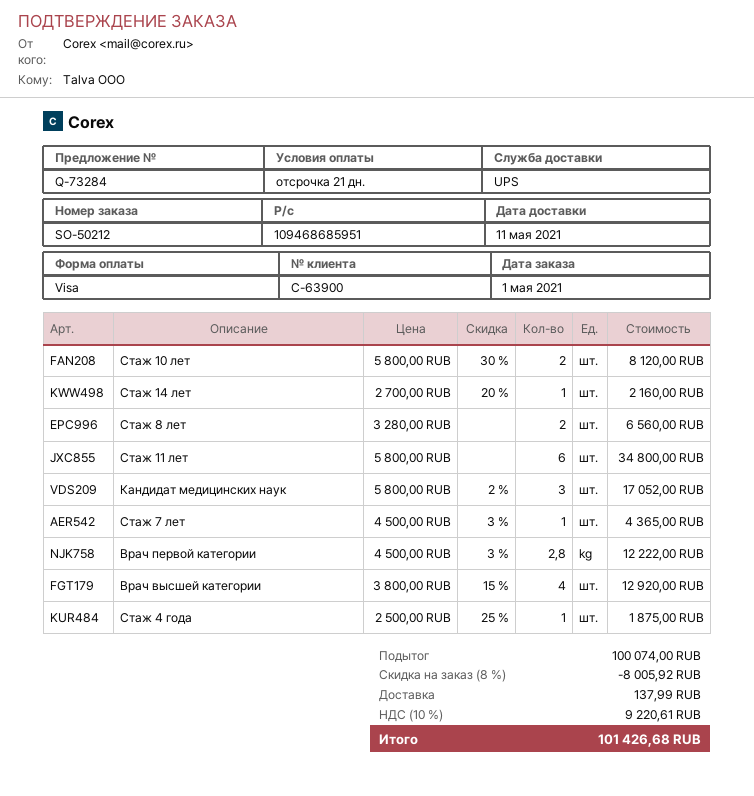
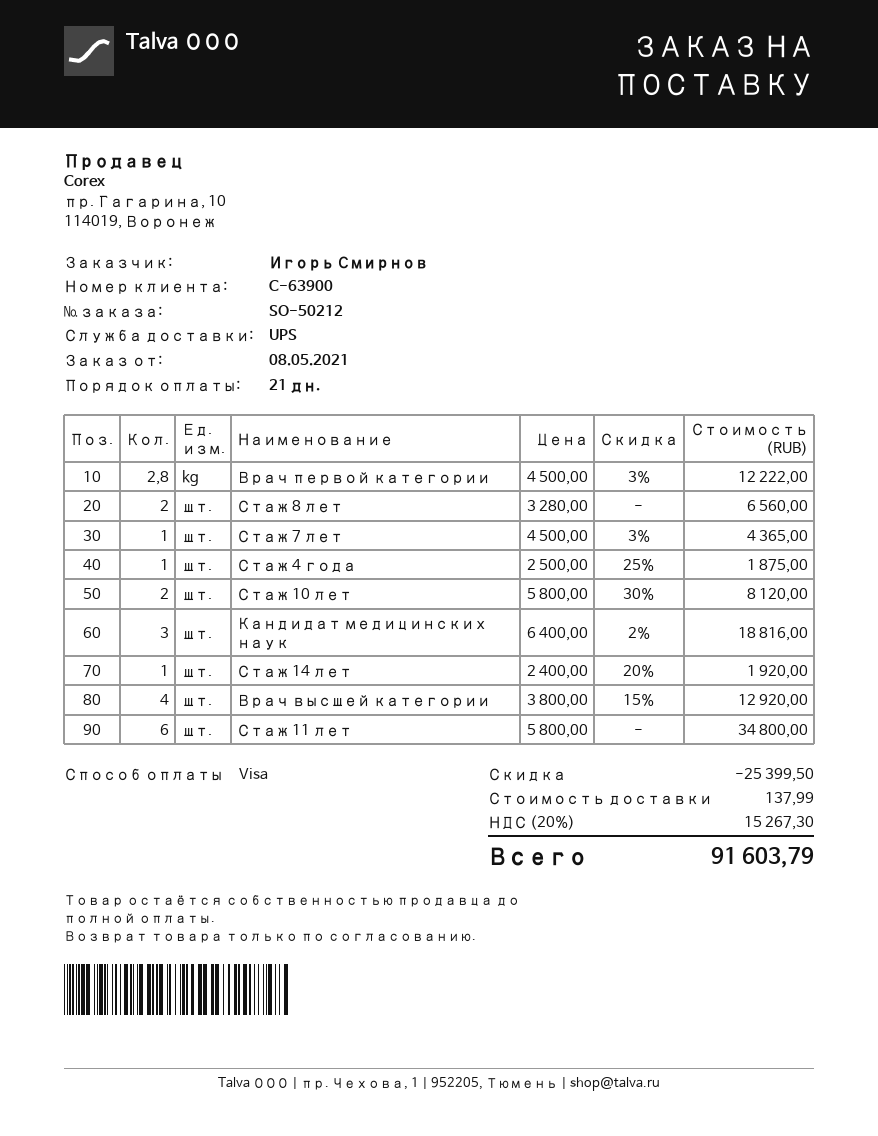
order date: 2021-05-01 -> 2021-05-08
Стаж 14 лет: 1 x 2700.00 - 20% = 2160.00 -> 1 x 2400.00 - 20% = 1920.00
Кандидат медицинских наук: 3 x 5800.00 - 2% = 17052.00 -> 3 x 6400.00 - 2% = 18816.00
discount: 8005.92 -> 25399.50
tax: 10% = 9220.61 -> 20% = 15267.30
total: 101426.68 -> 91603.79

